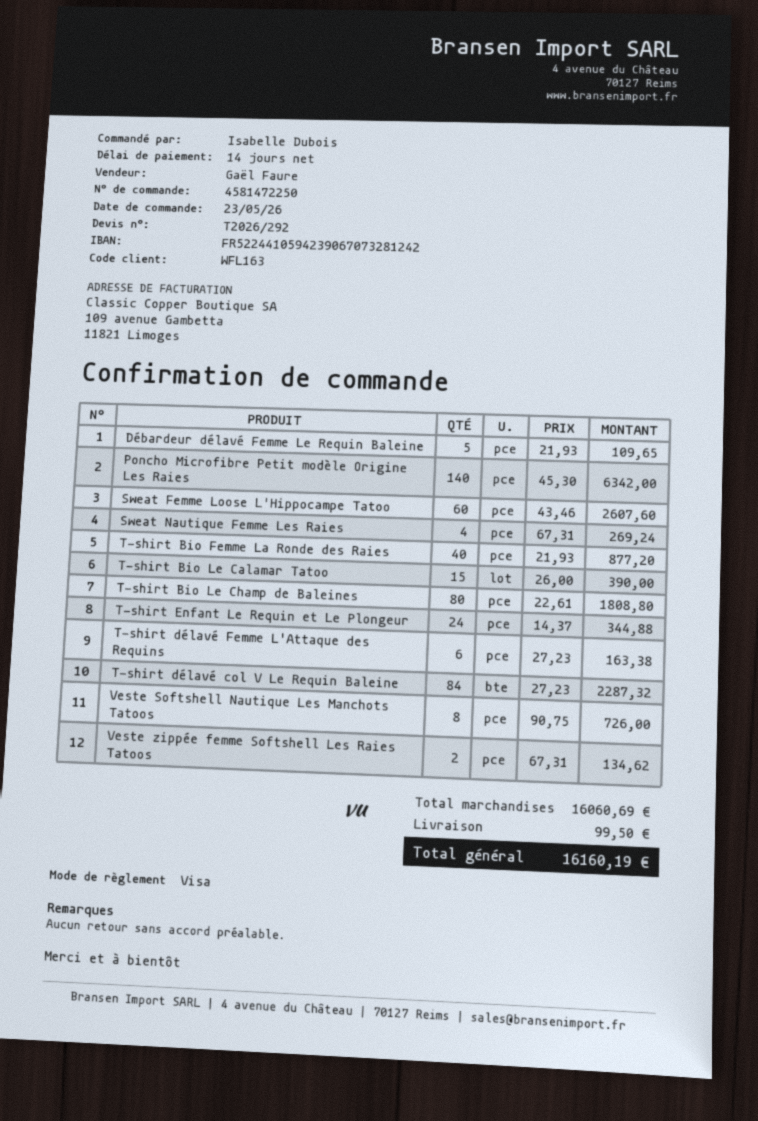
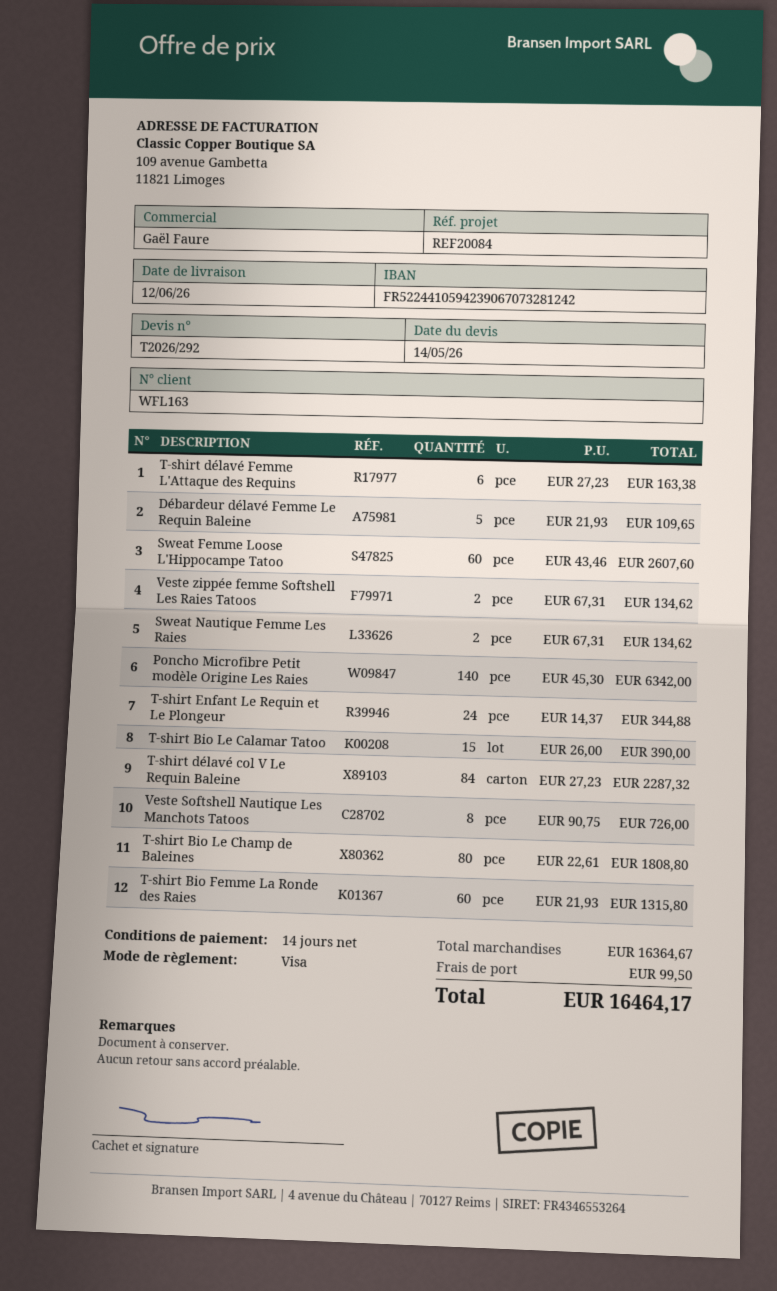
Sweat Nautique Femme Les Raies: 4 x 67.31 = 269.24 -> 2 x 67.31 = 134.62
T-shirt Bio Femme La Ronde des Raies: 40 x 21.93 = 877.20 -> 60 x 21.93 = 1315.80
subtotal: 16060.69 -> 16364.67
total: 16160.19 -> 16464.17

